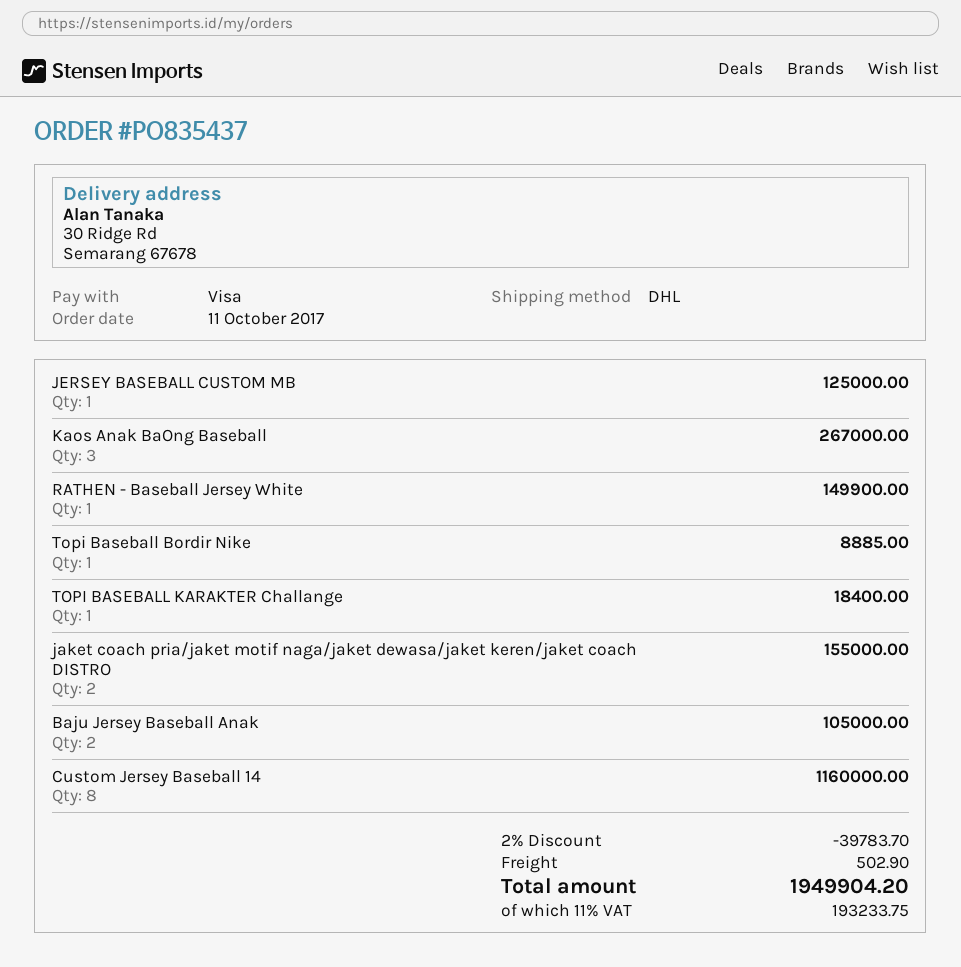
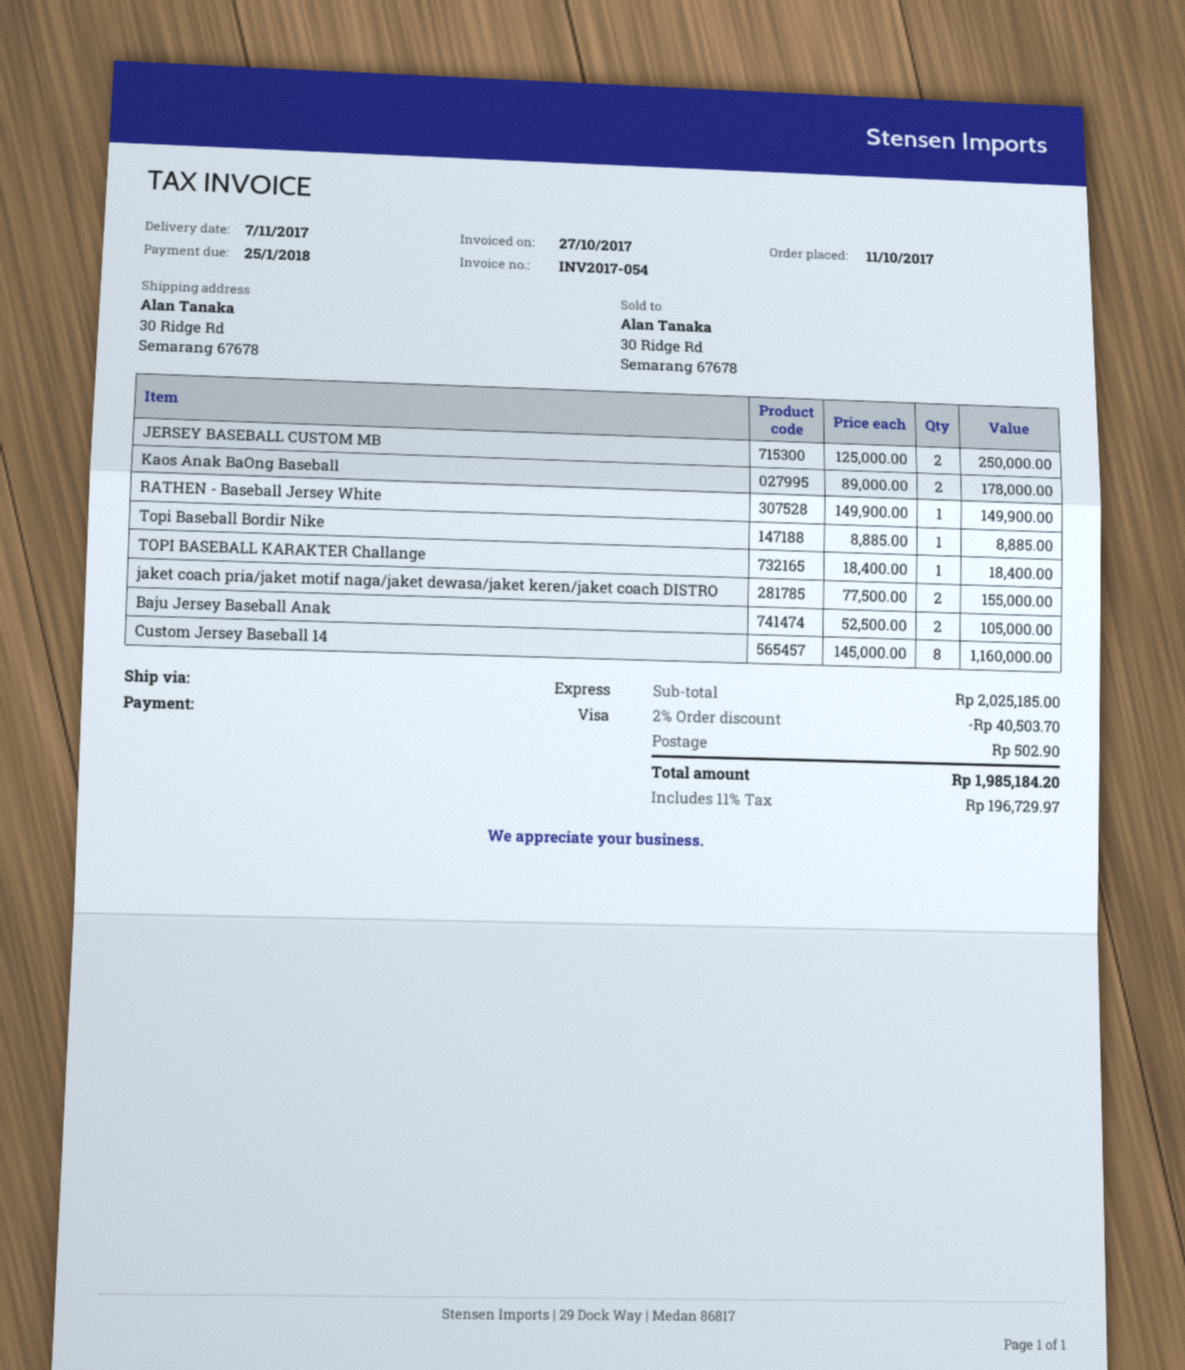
shipping method: DHL -> express
JERSEY BASEBALL CUSTOM MB: 1 for 125000.00 -> 2 for 250000.00
Kaos Anak BaOng Baseball: 3 for 267000.00 -> 2 for 178000.00
discount: 2% = 39783.70 -> 2% = 40503.70
tax: 11% = 193233.75 -> 11% = 196729.97
total: 1949904.20 -> 1985184.20

